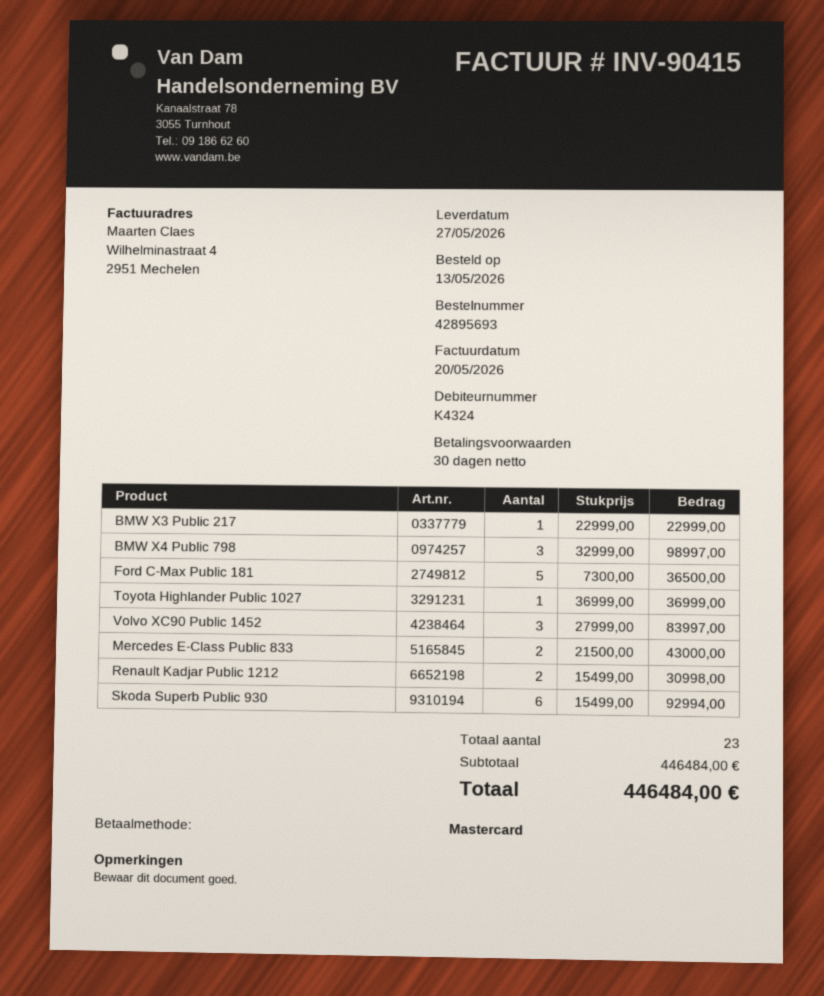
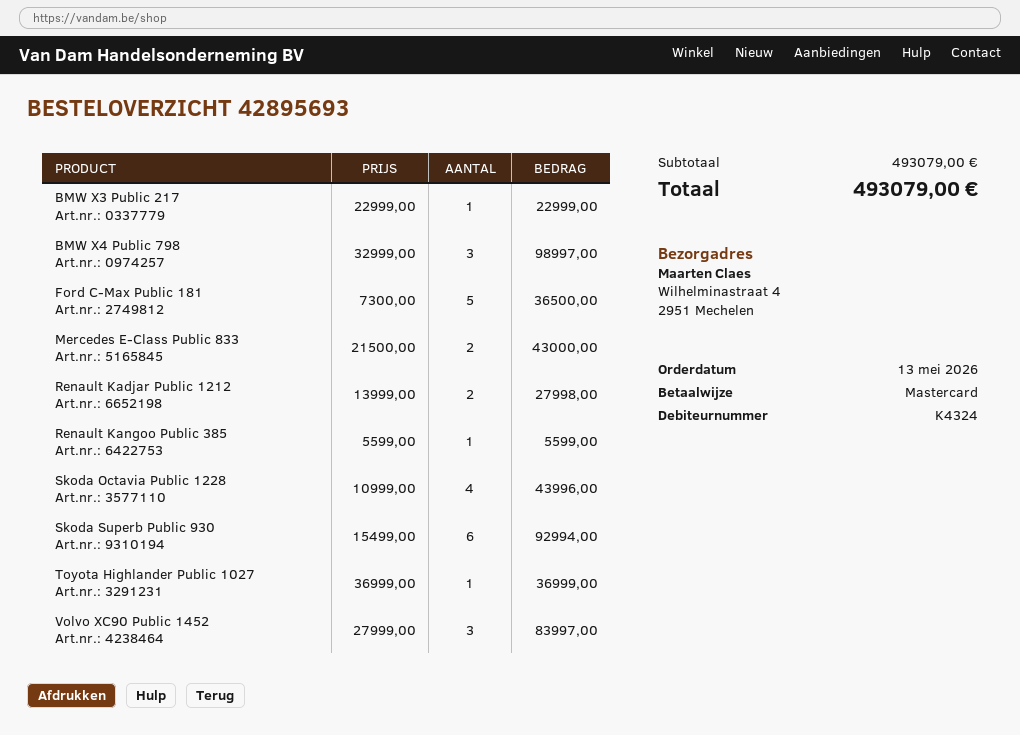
Renault Kadjar Public 1212: 2 x 15499.00 = 30998.00 -> 2 x 13999.00 = 27998.00
Renault Kangoo Public 385: none -> 1 x 5599.00 = 5599.00
Skoda Octavia Public 1228: none -> 4 x 10999.00 = 43996.00
subtotal: 446484.00 -> 493079.00
total: 446484.00 -> 493079.00

